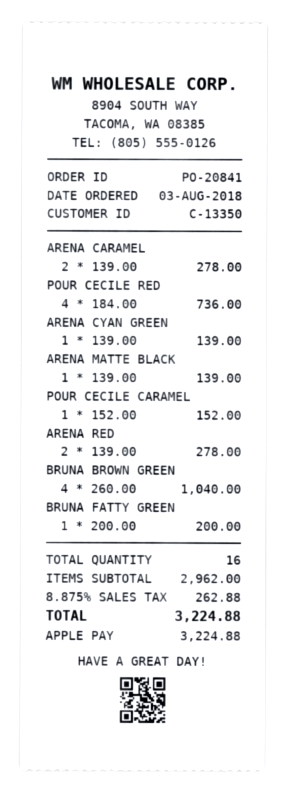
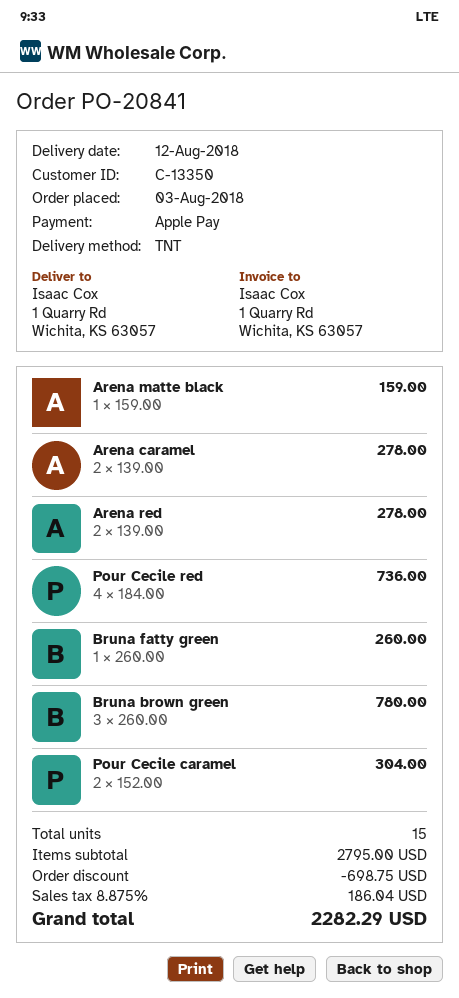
ARENA CYAN GREEN: 1 x 139.00 = 139.00 -> none
ARENA MATTE BLACK: 1 x 139.00 = 139.00 -> 1 x 159.00 = 159.00
POUR CECILE CARAMEL: 1 x 152.00 = 152.00 -> 2 x 152.00 = 304.00
BRUNA BROWN GREEN: 4 x 260.00 = 1040.00 -> 3 x 260.00 = 780.00
BRUNA FATTY GREEN: 1 x 200.00 = 200.00 -> 1 x 260.00 = 260.00
total quantity: 16 -> 15
subtotal: 2962.00 -> 2795.00
discount: none -> 698.75
tax: 8.875% = 262.88 -> 8.875% = 186.04
total: 3224.88 -> 2282.29

